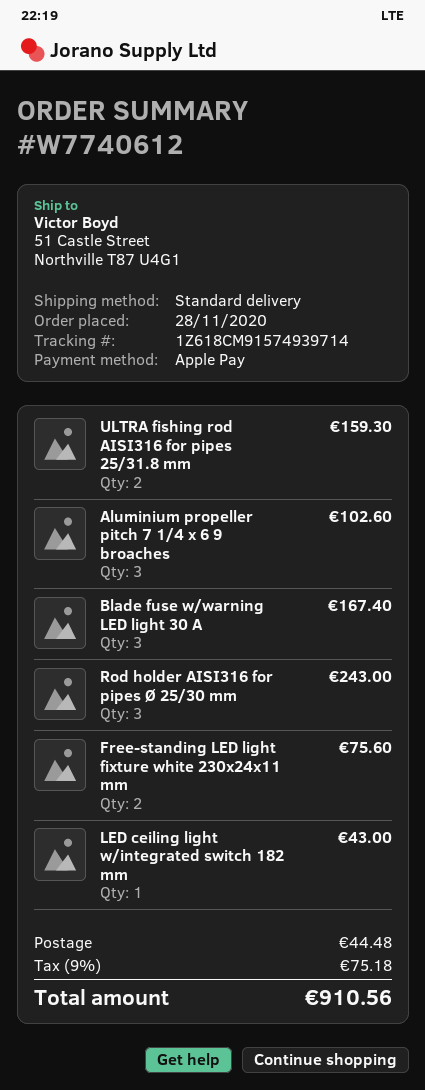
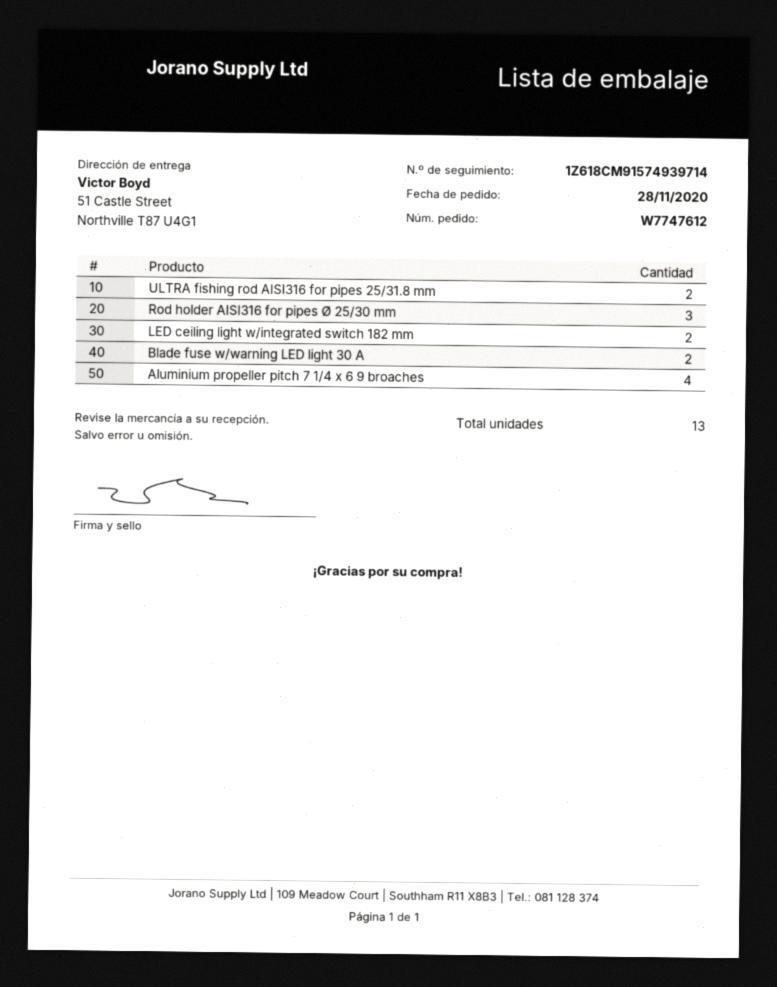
order number: W7740612 -> W7747612
Aluminium propeller pitch 7 1/4 x 6 9 broaches: 3 -> 4
Blade fuse w/warning LED light 30 A: 3 -> 2
Free-standing LED light fixture white 230x24x11 mm: 2 -> none
LED ceiling light w/integrated switch 182 mm: 1 -> 2

